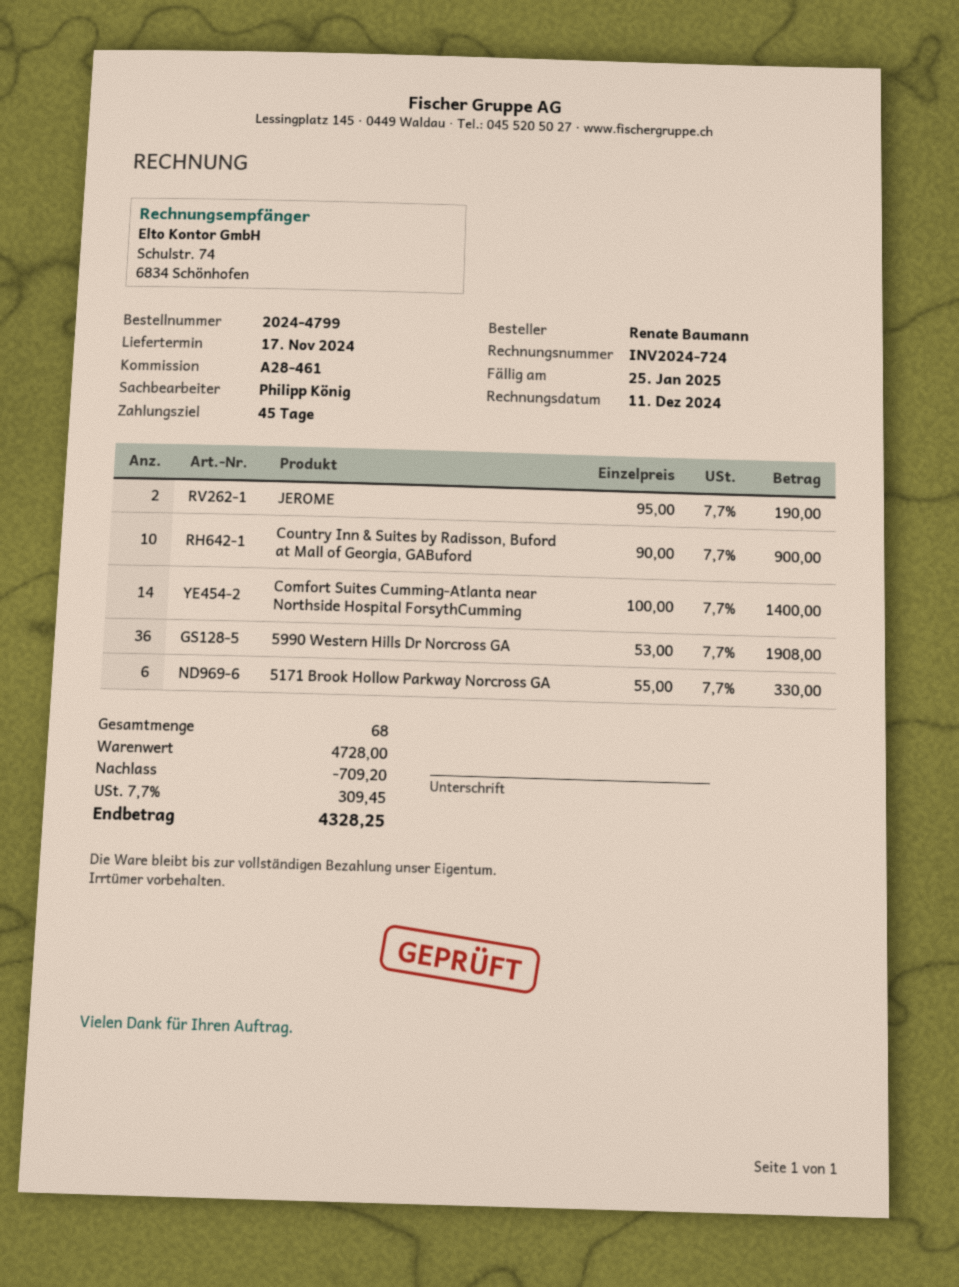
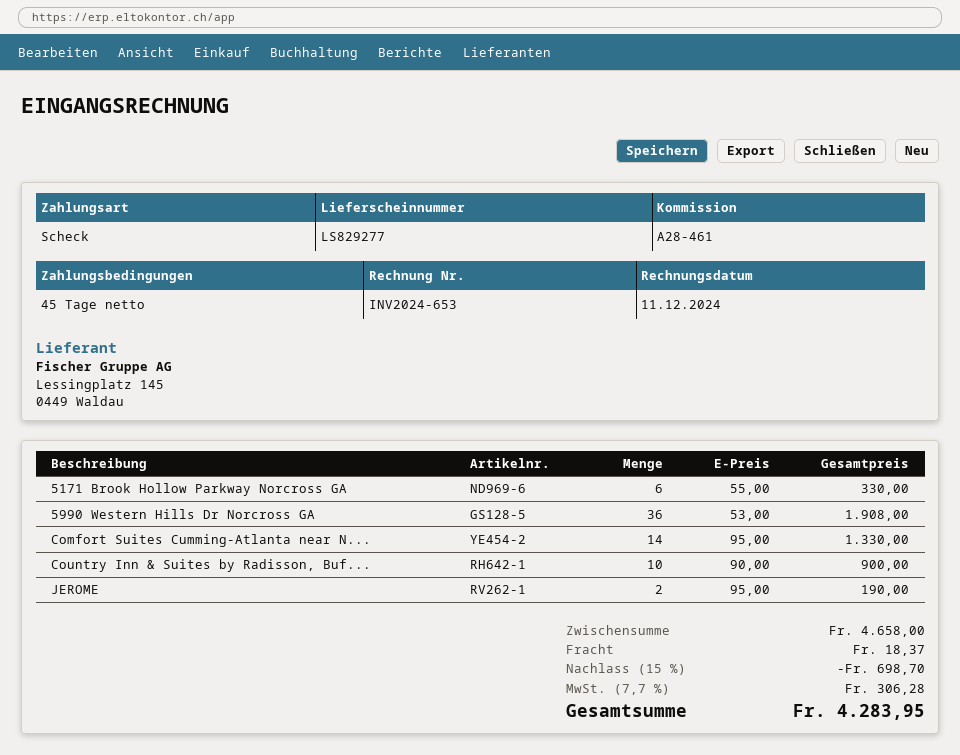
invoice number: INV2024-724 -> INV2024-653
Comfort Suites Cumming-Atlanta near Northside Hospital ForsythCumming: 14 x 100.00 = 1400.00 -> 14 x 95.00 = 1330.00
subtotal: 4728.00 -> 4658.00
discount: 709.20 -> 698.70
shipping: none -> 18.37
tax: 7.7% = 309.45 -> 7.7% = 306.28
total: 4328.25 -> 4283.95

